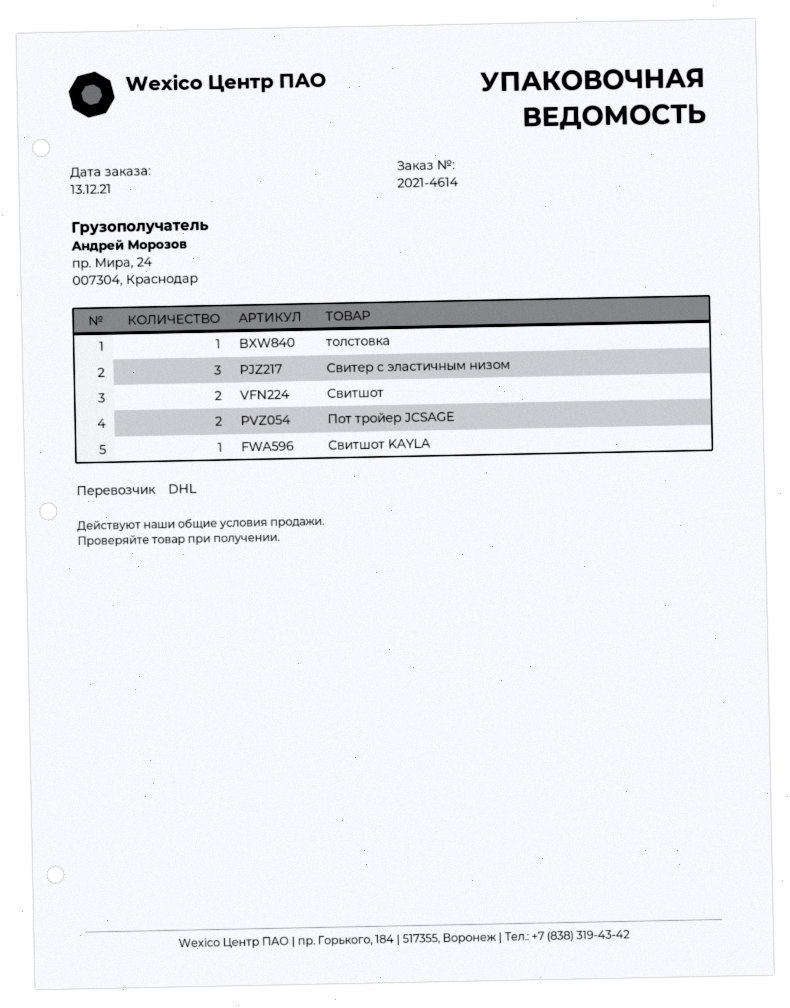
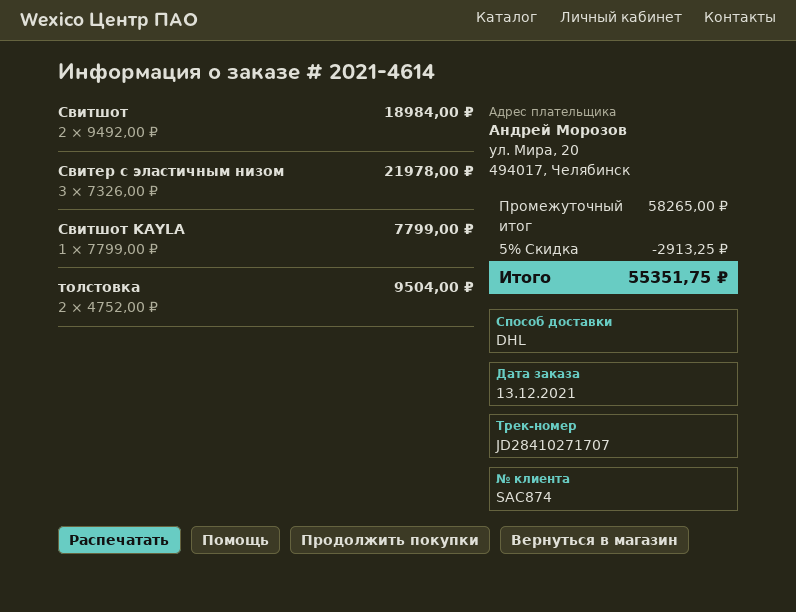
толстовка: 1 -> 2
Пот тройер JCSAGE: 2 -> none

